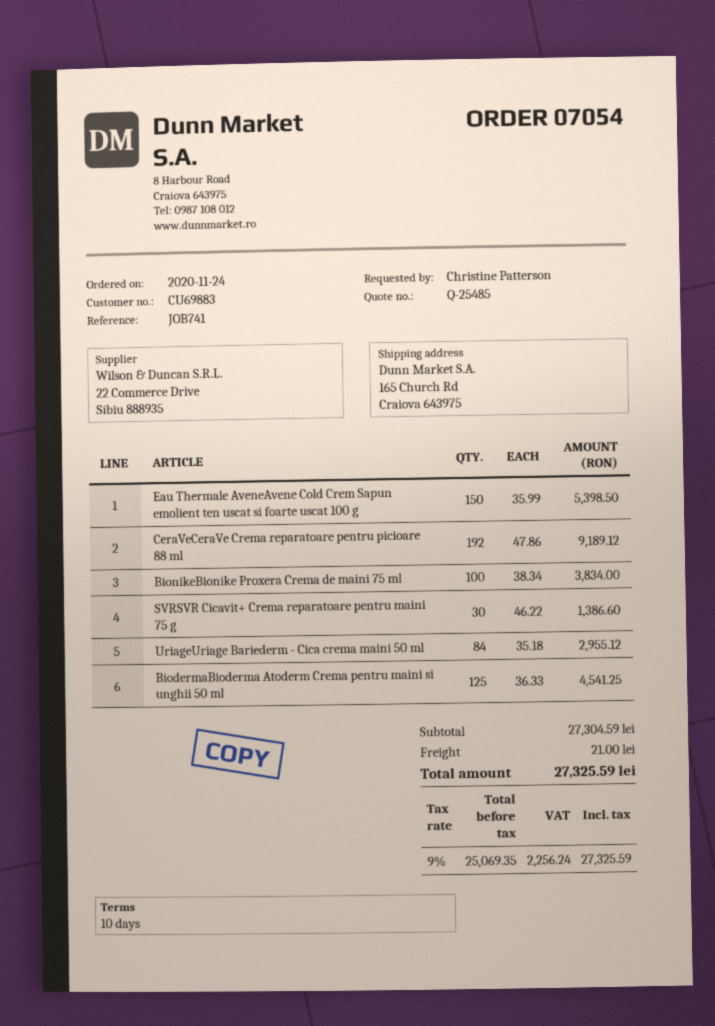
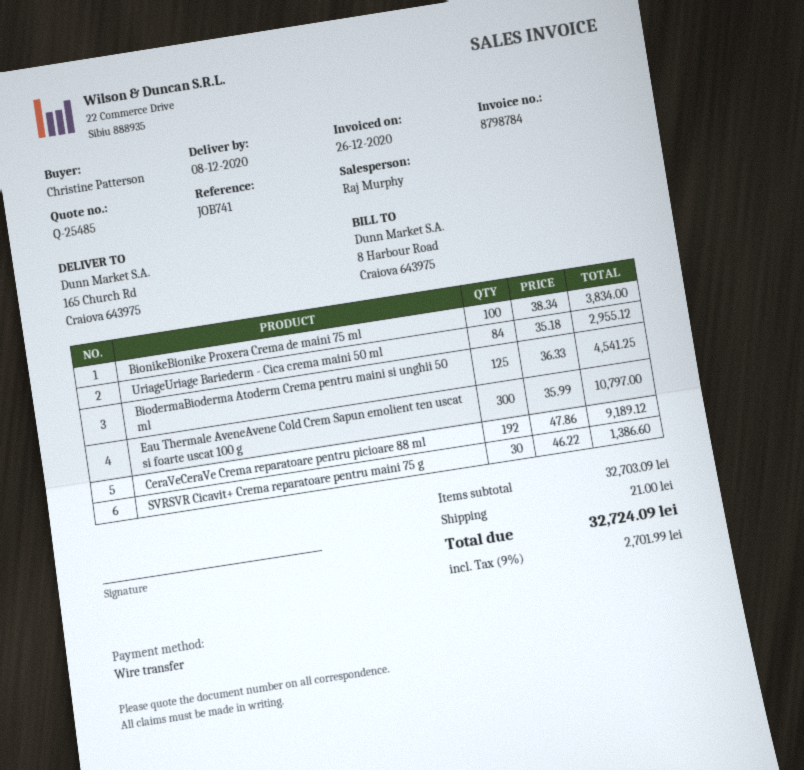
Eau Thermale AveneAvene Cold Crem Sapun emolient ten uscat si foarte uscat 100 g: 150 x 35.99 = 5398.50 -> 300 x 35.99 = 10797.00
subtotal: 27304.59 -> 32703.09
tax: 9% = 2256.24 -> 9% = 2701.99
total: 27325.59 -> 32724.09

